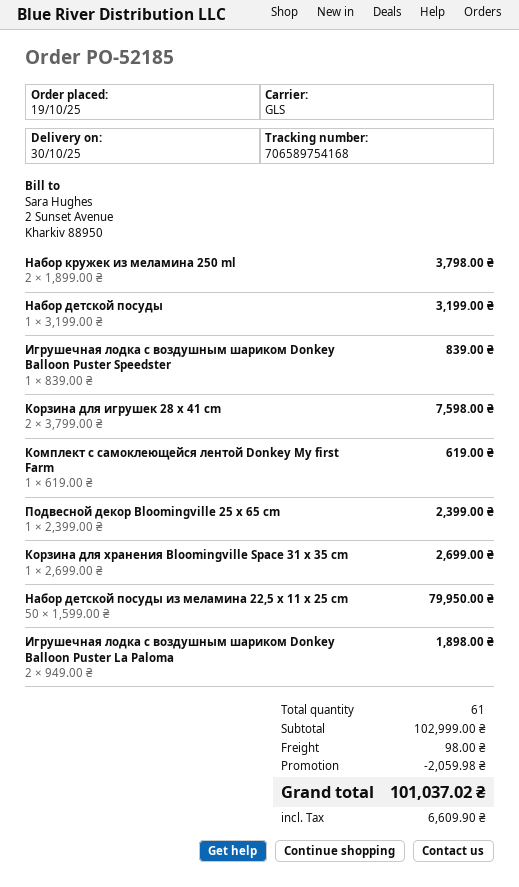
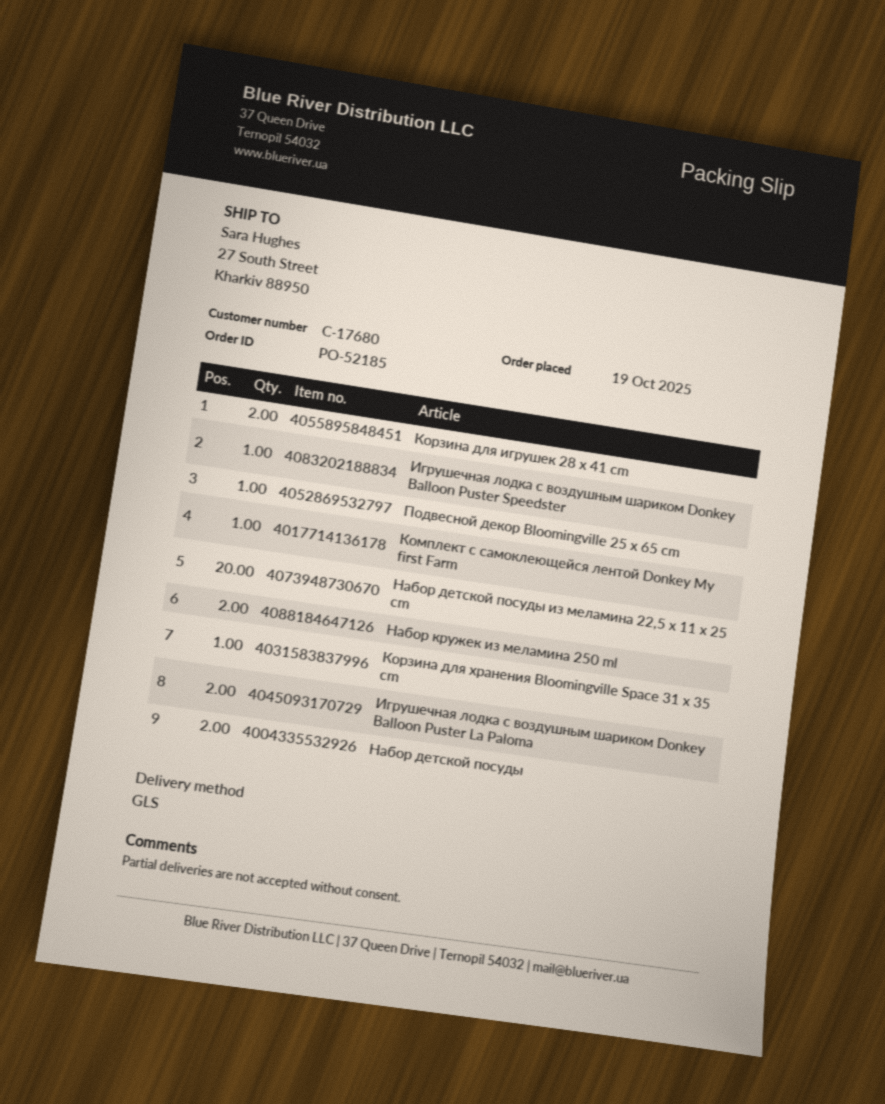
Набор детской посуды: 1 -> 2
Набор детской посуды из меламина 22,5 x 11 x 25 cm: 50 -> 20

